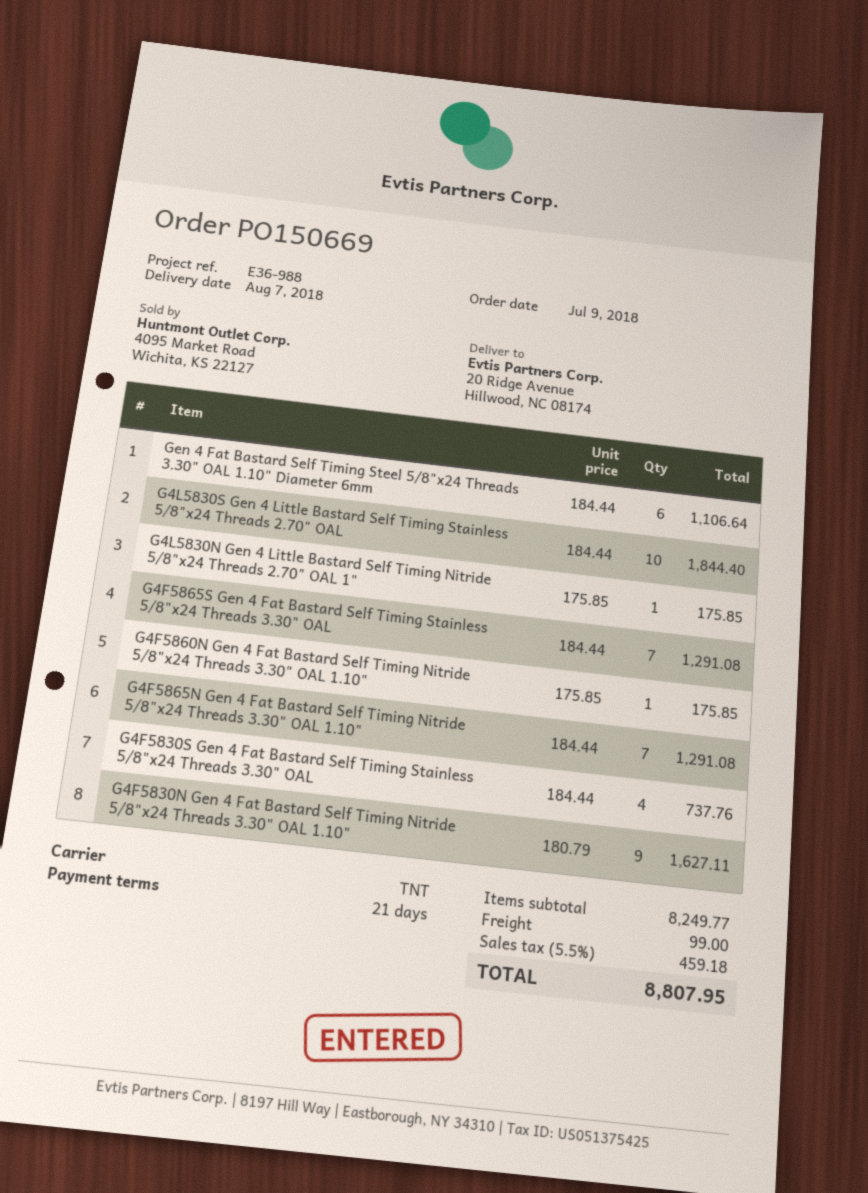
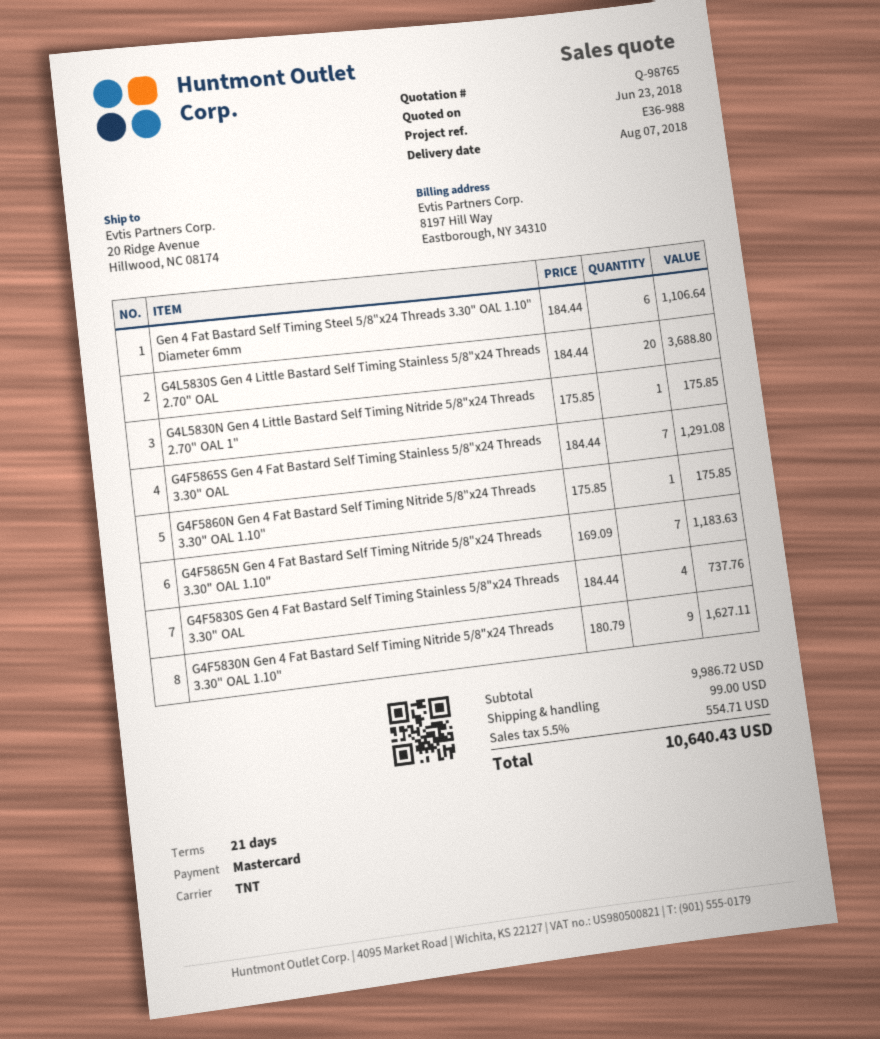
G4L5830S Gen 4 Little Bastard Self Timing Stainless 5/8"x24 Threads 2.70" OAL: 10 x 184.44 = 1844.40 -> 20 x 184.44 = 3688.80
G4F5865N Gen 4 Fat Bastard Self Timing Nitride 5/8"x24 Threads 3.30" OAL 1.10": 7 x 184.44 = 1291.08 -> 7 x 169.09 = 1183.63
subtotal: 8249.77 -> 9986.72
tax: 5.5% = 459.18 -> 5.5% = 554.71
total: 8807.95 -> 10640.43

